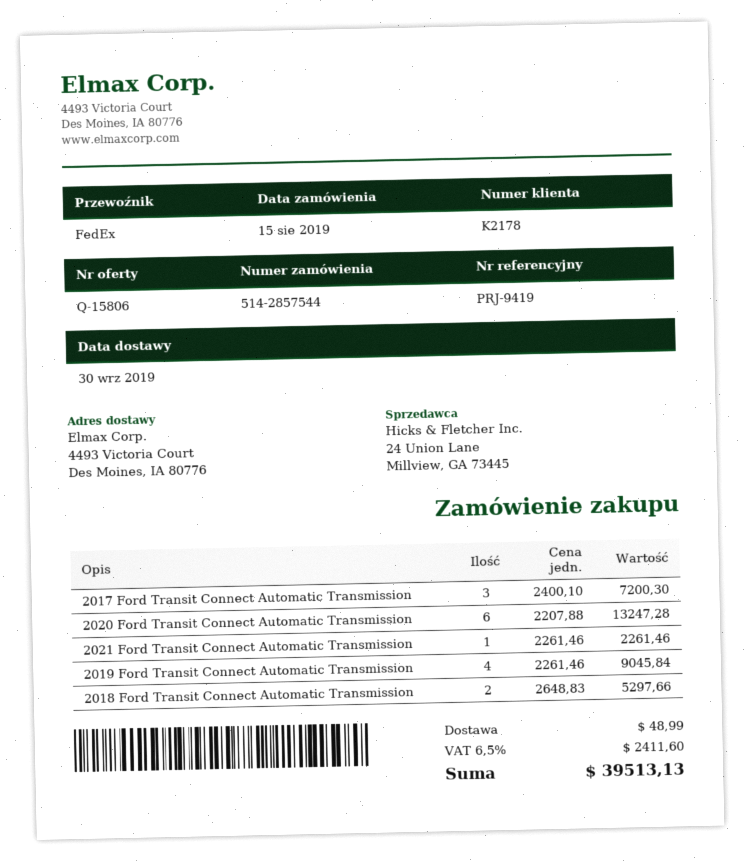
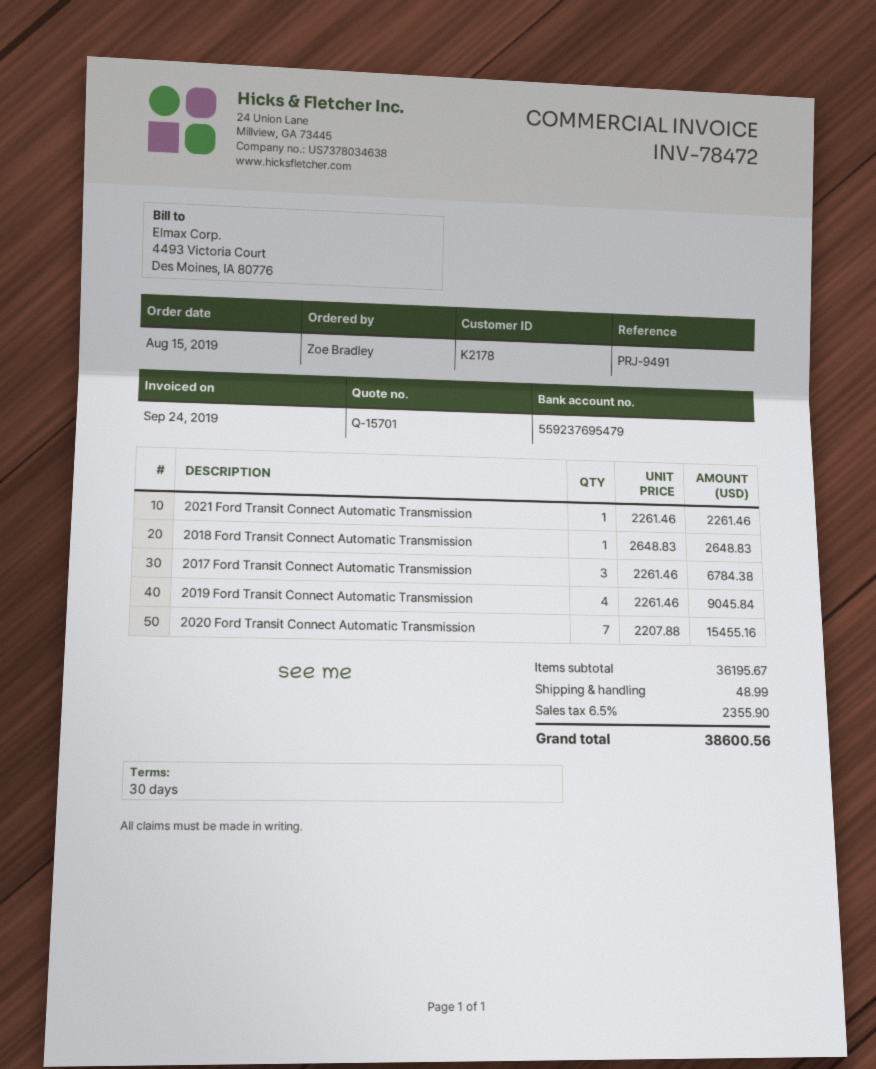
quote number: Q-15806 -> Q-15701
reference: PRJ-9419 -> PRJ-9491
2017 Ford Transit Connect Automatic Transmission: 3 x 2400.10 = 7200.30 -> 3 x 2261.46 = 6784.38
2020 Ford Transit Connect Automatic Transmission: 6 x 2207.88 = 13247.28 -> 7 x 2207.88 = 15455.16
2018 Ford Transit Connect Automatic Transmission: 2 x 2648.83 = 5297.66 -> 1 x 2648.83 = 2648.83
tax: 6.5% = 2411.60 -> 6.5% = 2355.90
total: 39513.13 -> 38600.56

